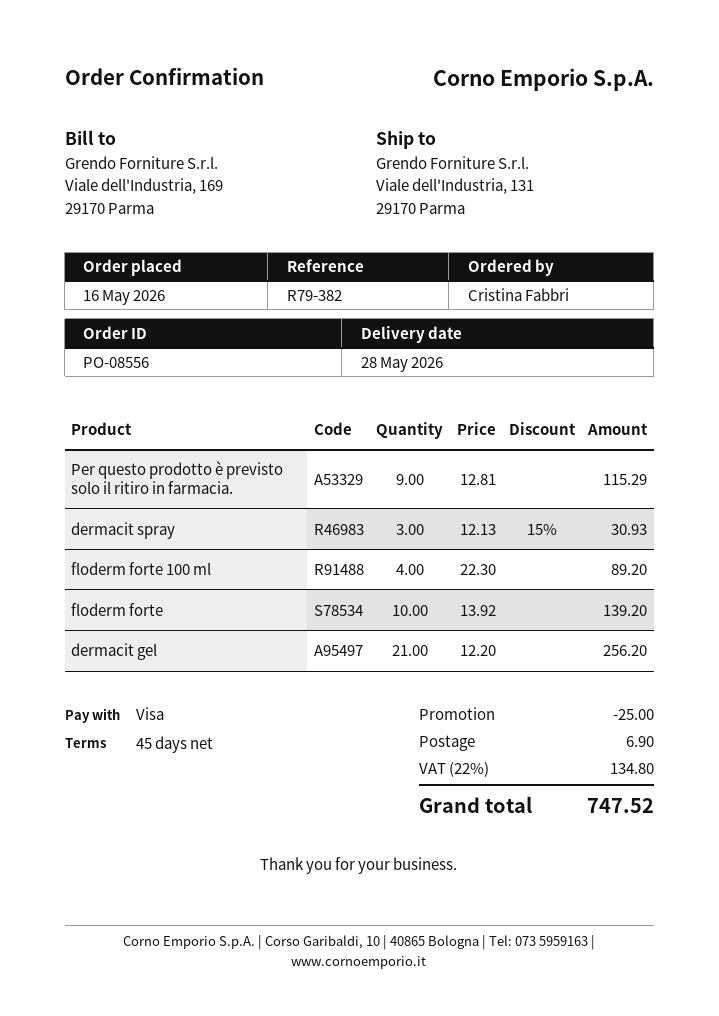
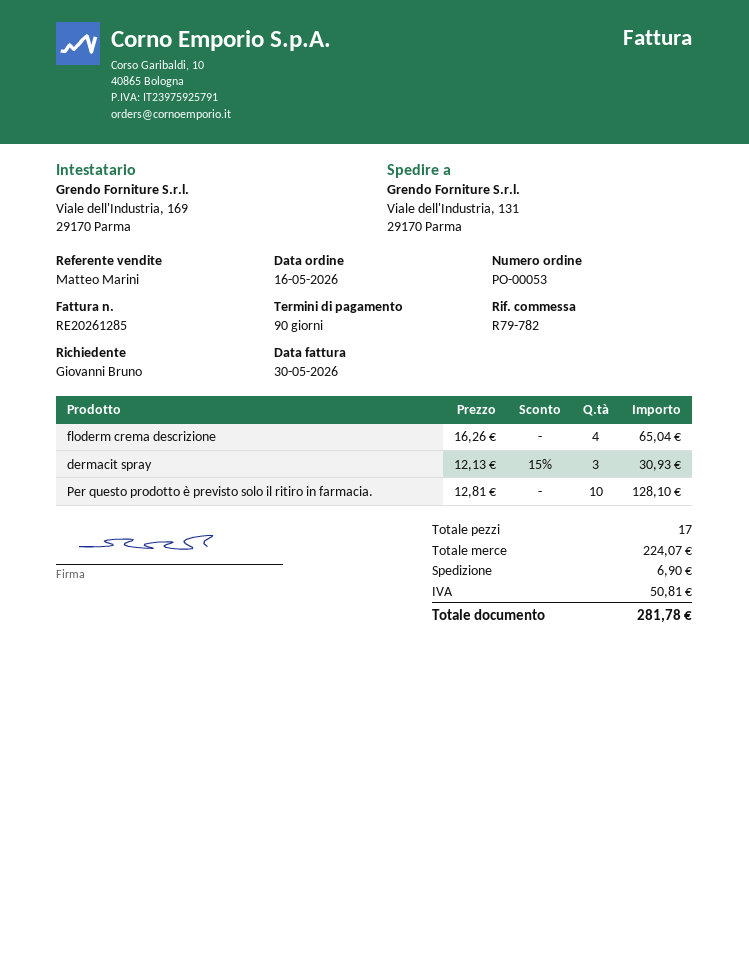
order number: PO-08556 -> PO-00053
payment terms: 45 days -> 90 days
reference: R79-382 -> R79-782
ordered by: Cristina Fabbri -> Giovanni Bruno
Per questo prodotto è previsto solo il ritiro in farmacia.: 9 x 12.81 = 115.29 -> 10 x 12.81 = 128.10
floderm forte 100 ml: 4 x 22.30 = 89.20 -> none
floderm forte: 10 x 13.92 = 139.20 -> none
dermacit gel: 21 x 12.20 = 256.20 -> none
floderm crema descrizione: none -> 4 x 16.26 = 65.04
discount: 25.00 -> none
tax: 134.80 -> 50.81
total: 747.52 -> 281.78

